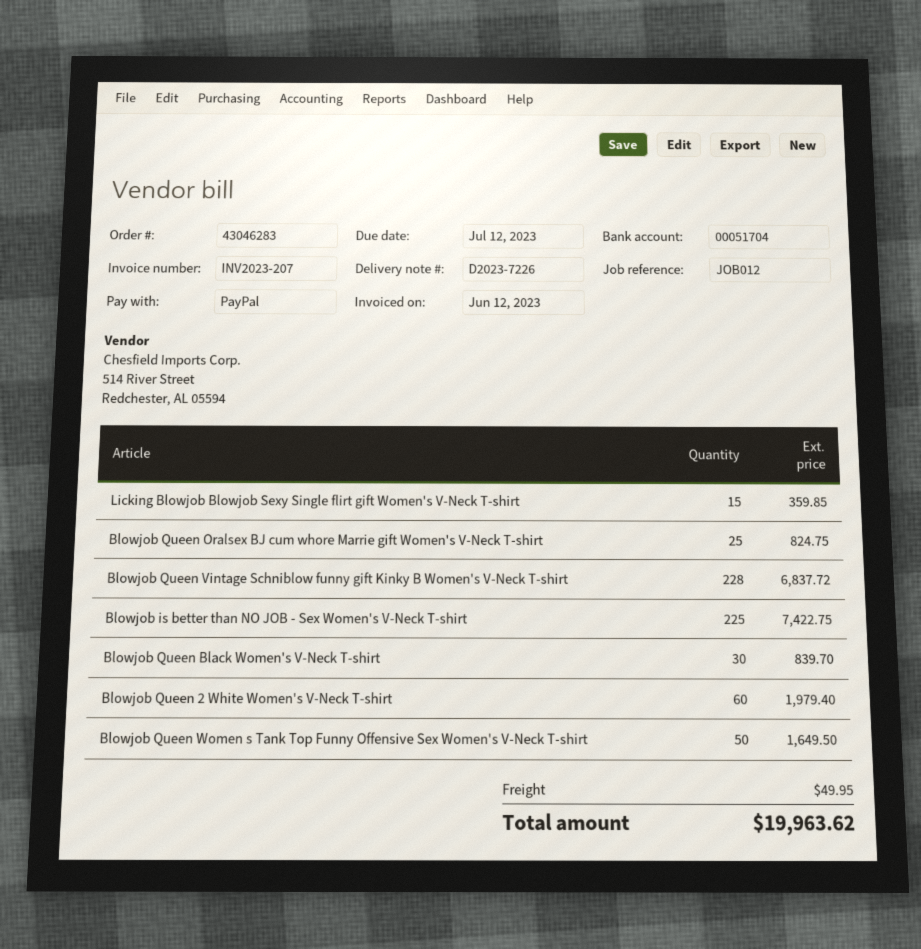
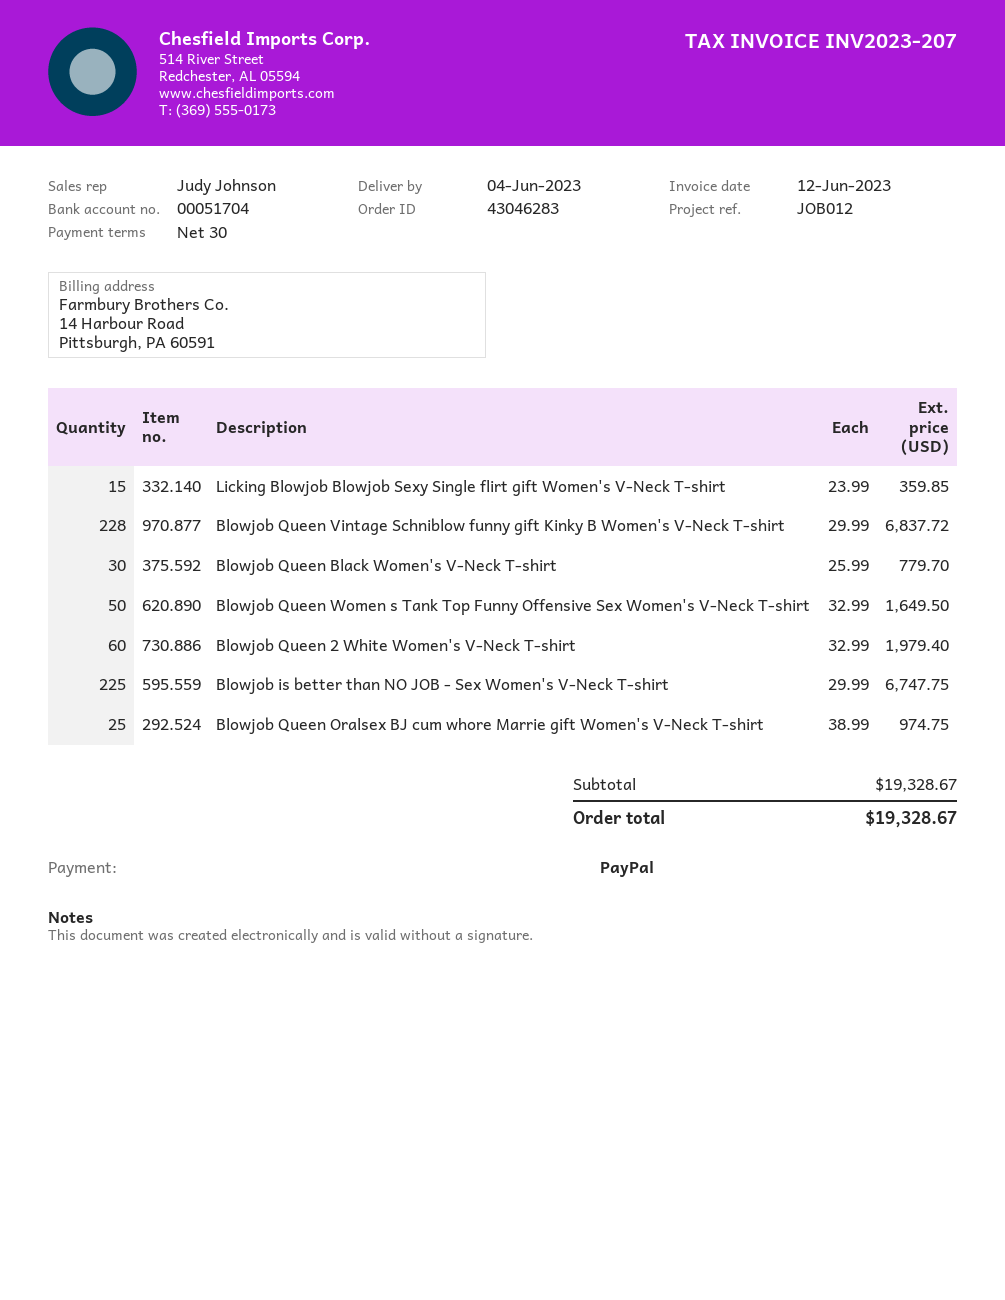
Blowjob Queen Oralsex BJ cum whore Marrie gift Women's V-Neck T-shirt: 25 for 824.75 -> 25 for 974.75
Blowjob is better than NO JOB - Sex Women's V-Neck T-shirt: 225 for 7422.75 -> 225 for 6747.75
Blowjob Queen Black Women's V-Neck T-shirt: 30 for 839.70 -> 30 for 779.70
shipping: 49.95 -> none
total: 19963.62 -> 19328.67

